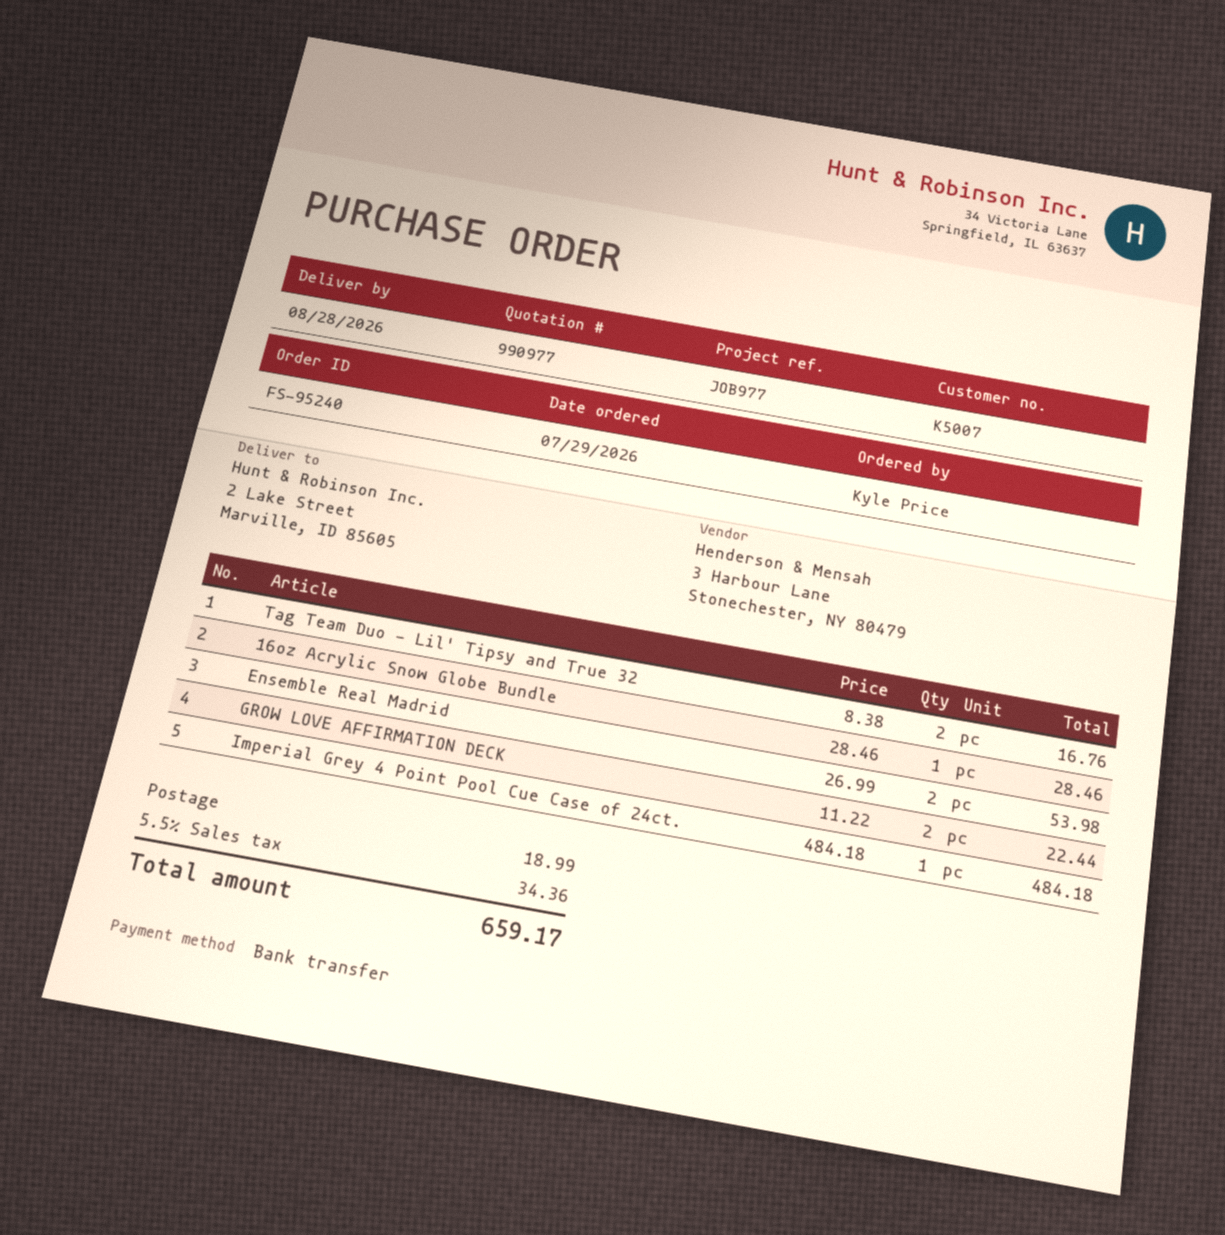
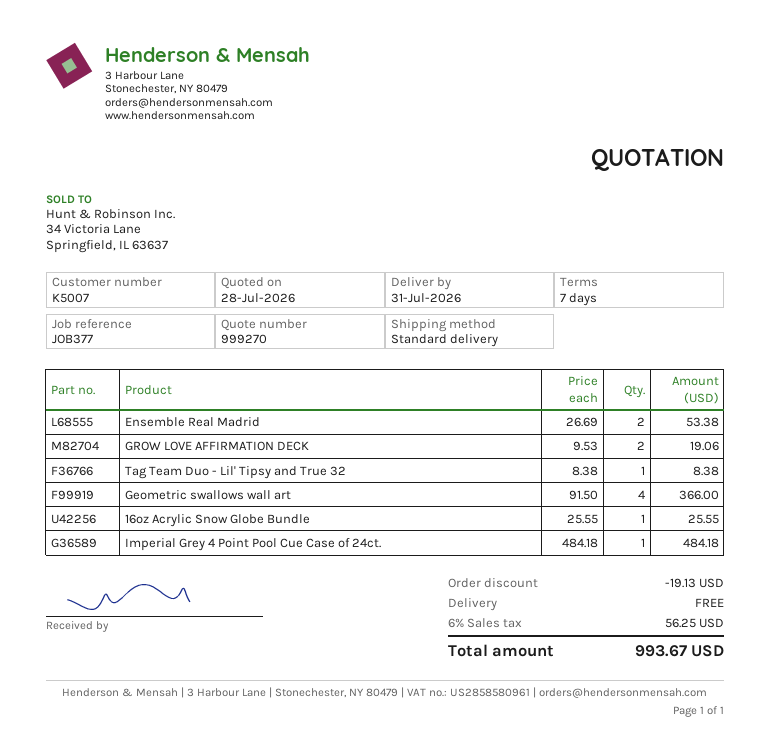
quote number: 990977 -> 999270
delivery date: 2026-08-28 -> 2026-07-31
reference: JOB977 -> JOB377
Tag Team Duo - Lil' Tipsy and True 32: 2 x 8.38 = 16.76 -> 1 x 8.38 = 8.38
16oz Acrylic Snow Globe Bundle: 1 x 28.46 = 28.46 -> 1 x 25.55 = 25.55
Ensemble Real Madrid: 2 x 26.99 = 53.98 -> 2 x 26.69 = 53.38
GROW LOVE AFFIRMATION DECK: 2 x 11.22 = 22.44 -> 2 x 9.53 = 19.06
Geometric swallows wall art: none -> 4 x 91.50 = 366.00
discount: none -> 19.13
shipping: 18.99 -> 0.00
tax: 5.5% = 34.36 -> 6% = 56.25
total: 659.17 -> 993.67

